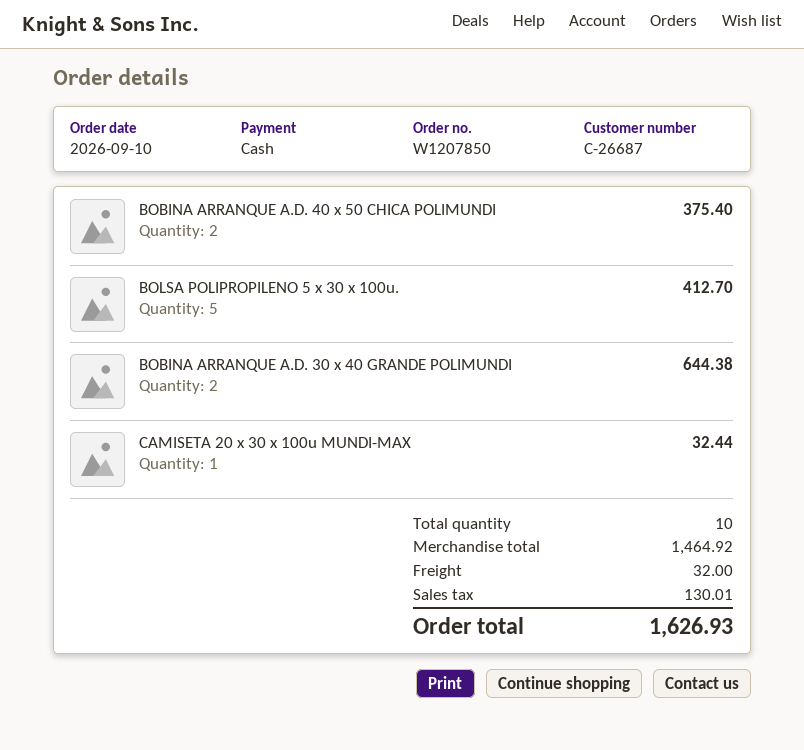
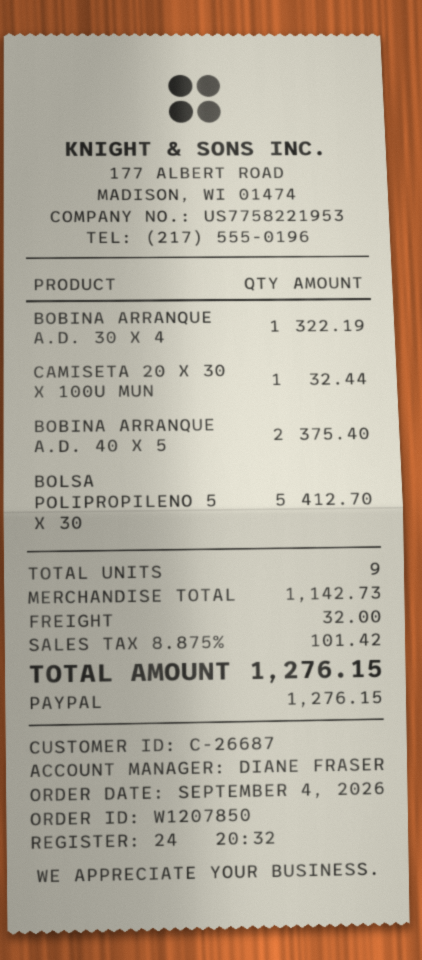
order date: 2026-09-10 -> 2026-09-04
payment method: cash -> PayPal
BOBINA ARRANQUE A.D. 30 x 40 GRANDE POLIMUNDI: 2 for 644.38 -> 1 for 322.19
total quantity: 10 -> 9
subtotal: 1464.92 -> 1142.73
tax: 130.01 -> 101.42
total: 1626.93 -> 1276.15

